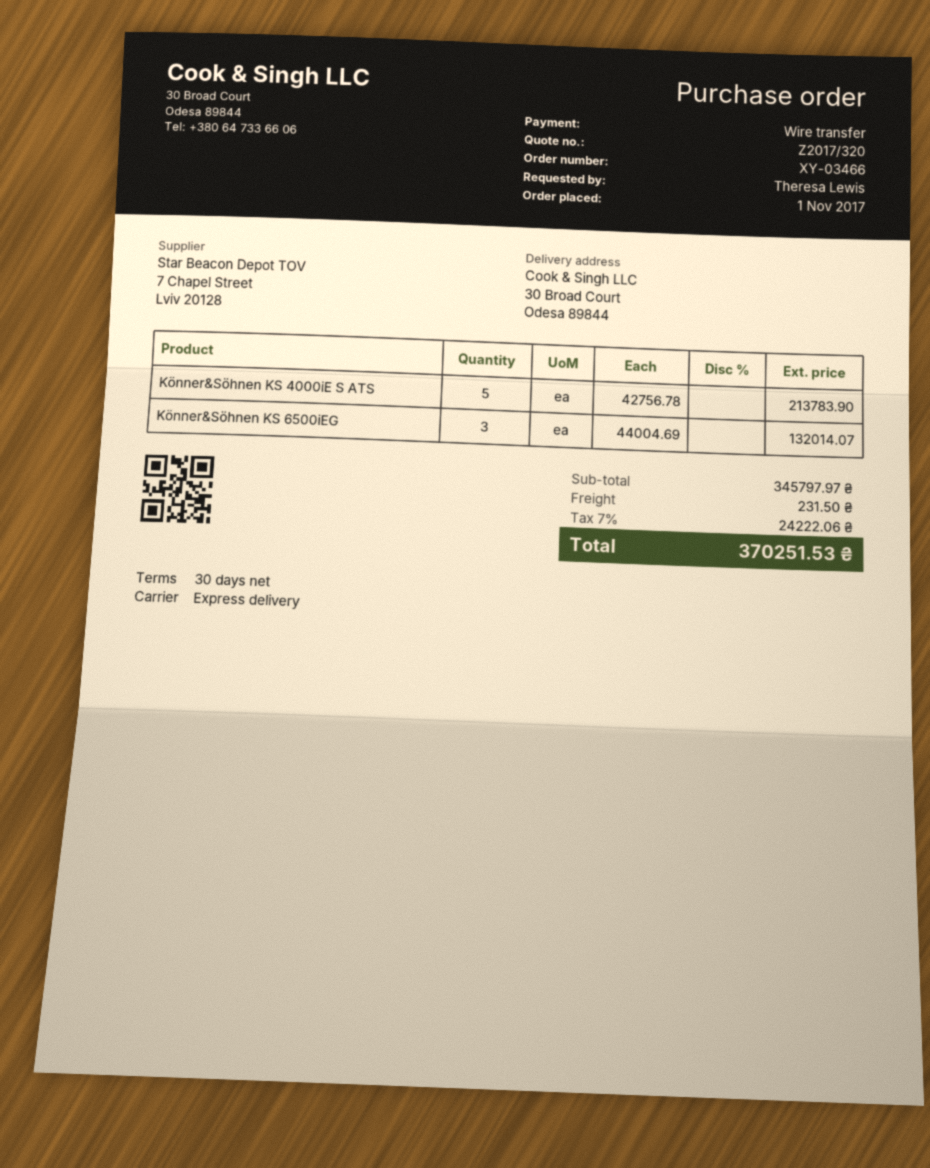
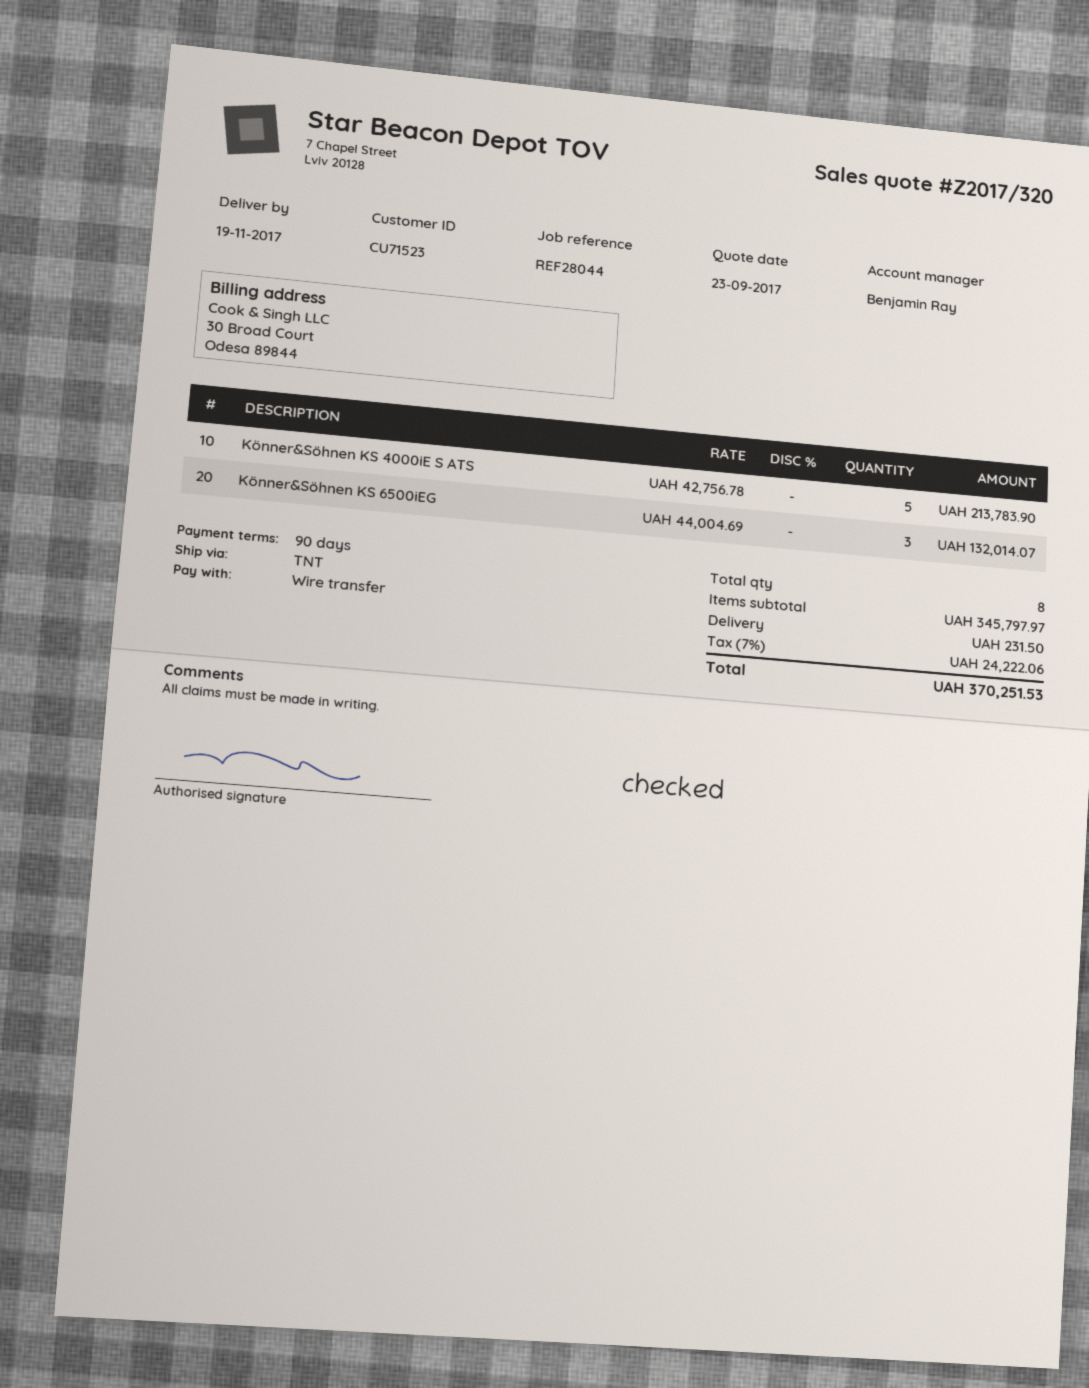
payment terms: 30 days -> 90 days
shipping method: express -> TNT

